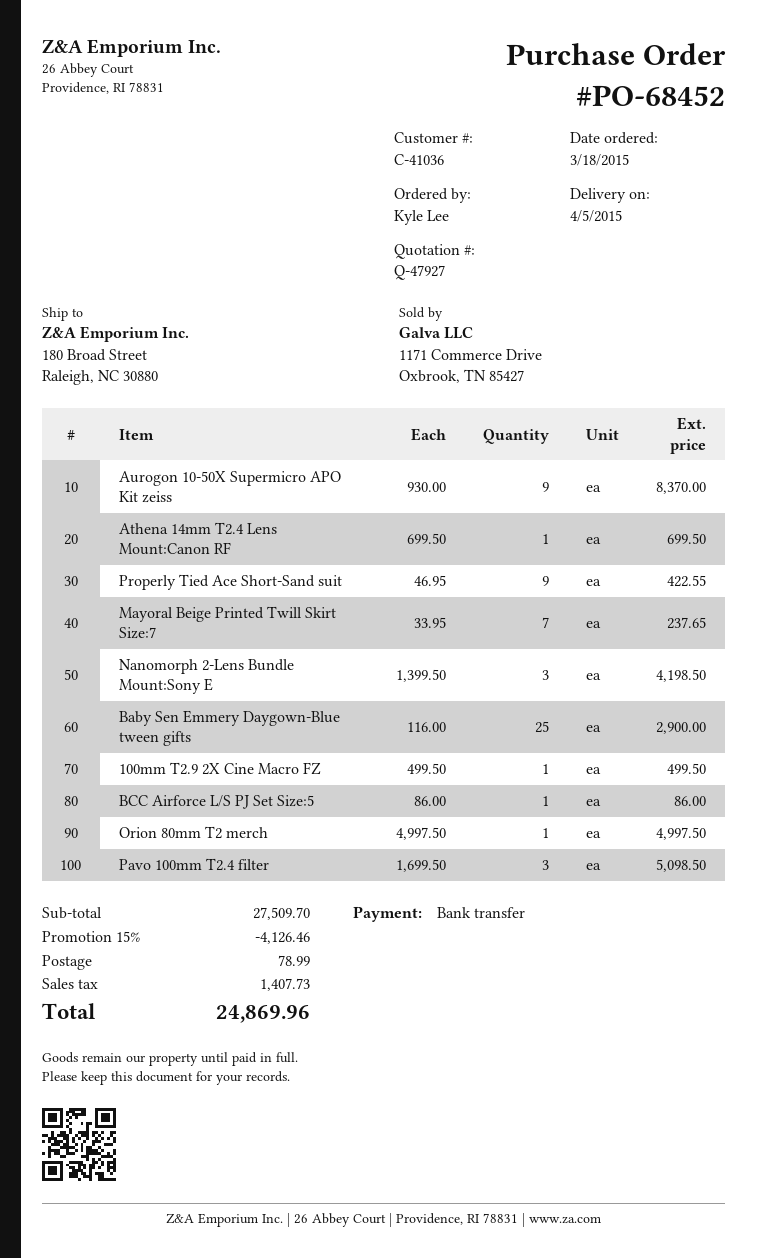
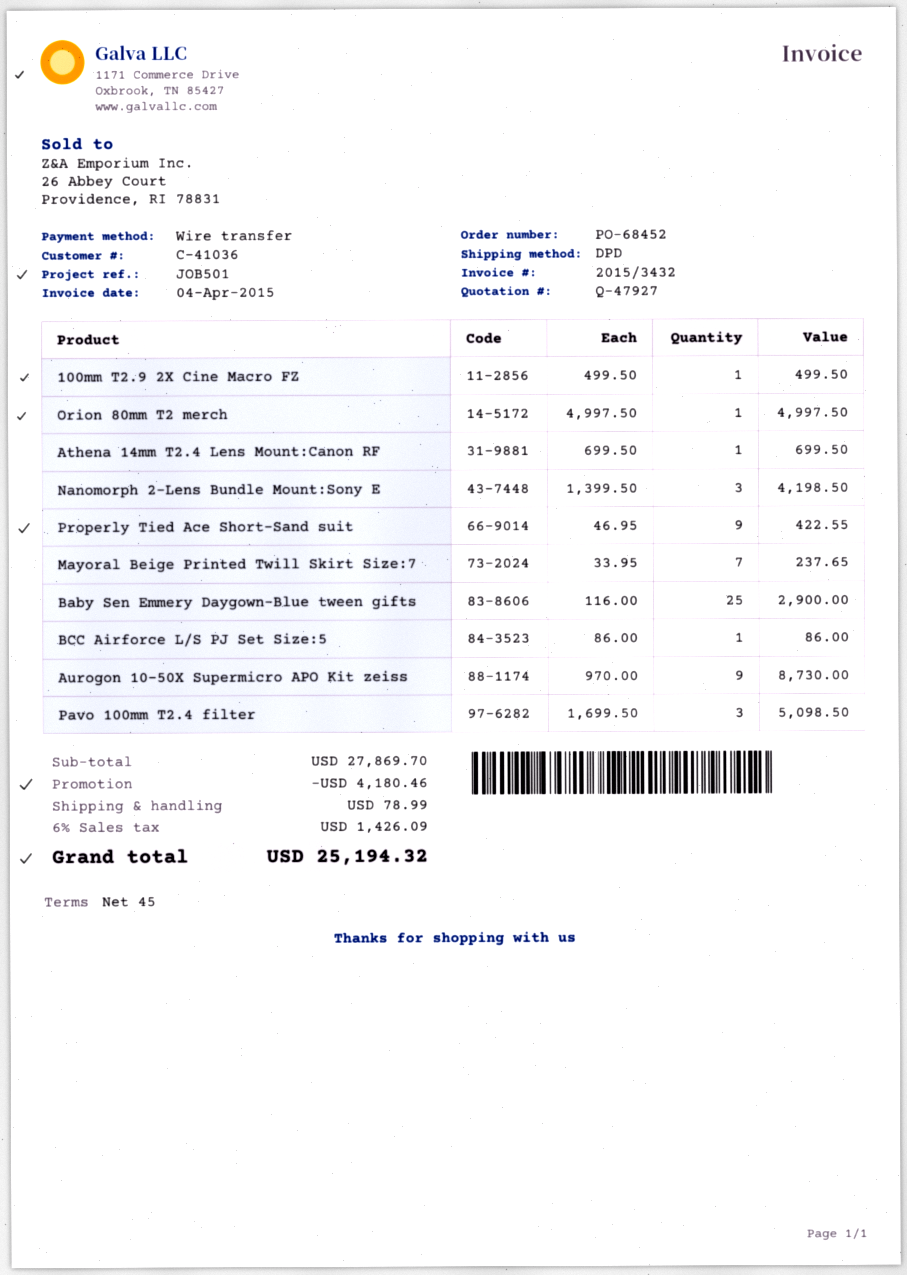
Aurogon 10-50X Supermicro APO Kit zeiss: 9 x 930.00 = 8370.00 -> 9 x 970.00 = 8730.00
subtotal: 27509.70 -> 27869.70
discount: 4126.46 -> 4180.46
tax: 1407.73 -> 1426.09
total: 24869.96 -> 25194.32

